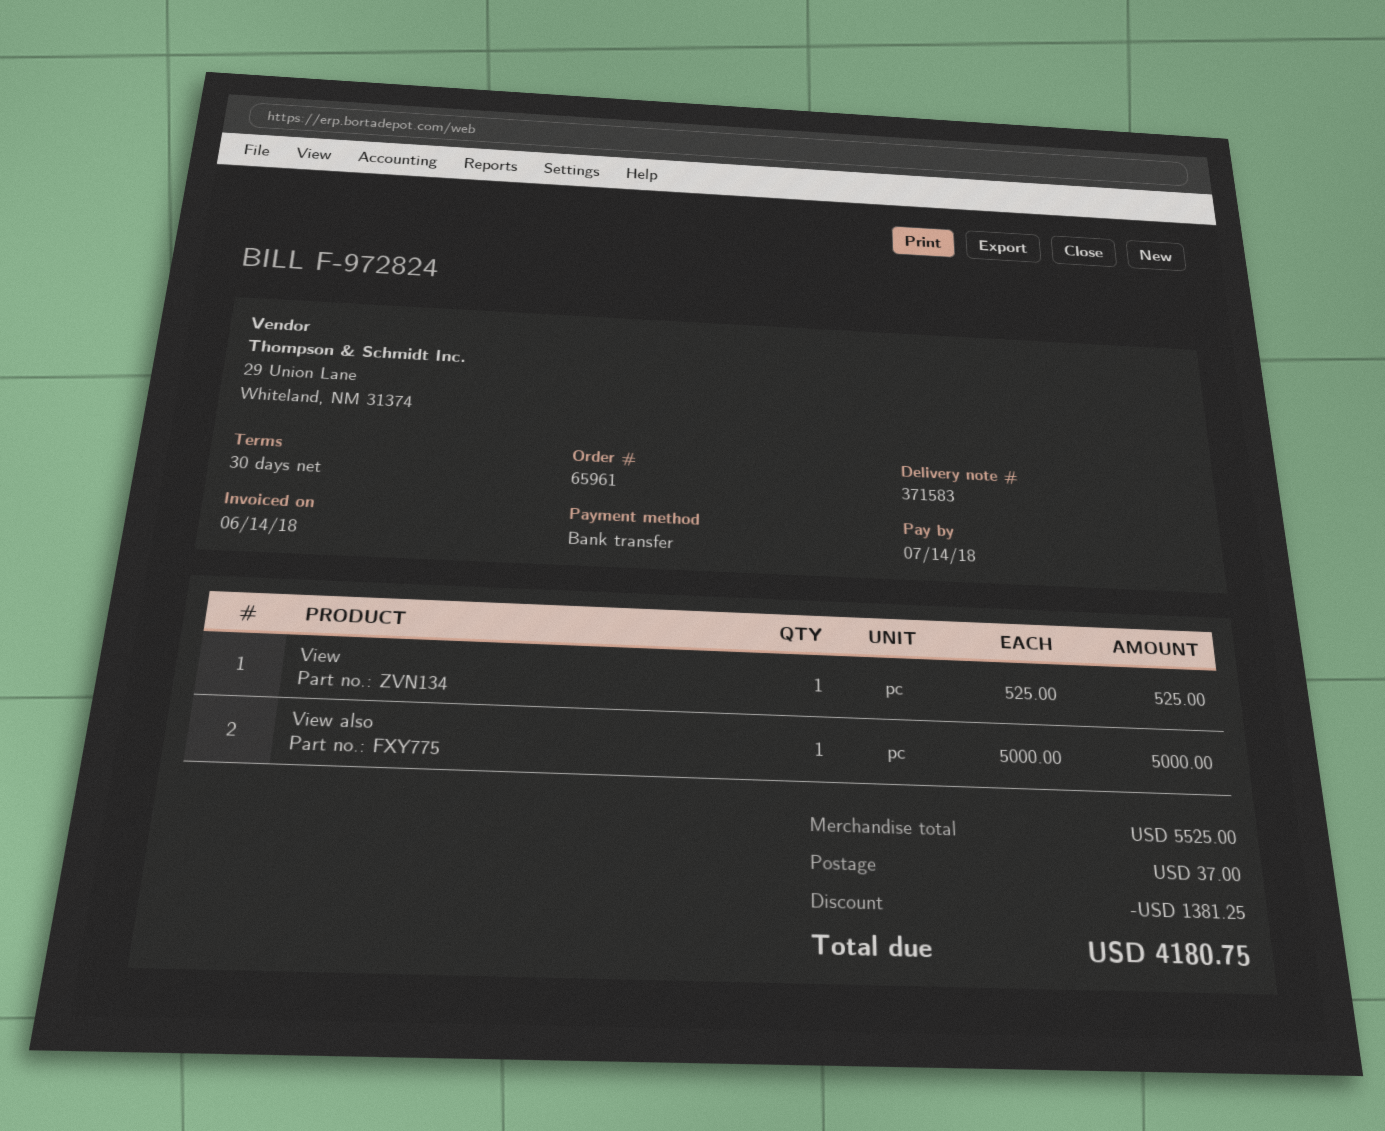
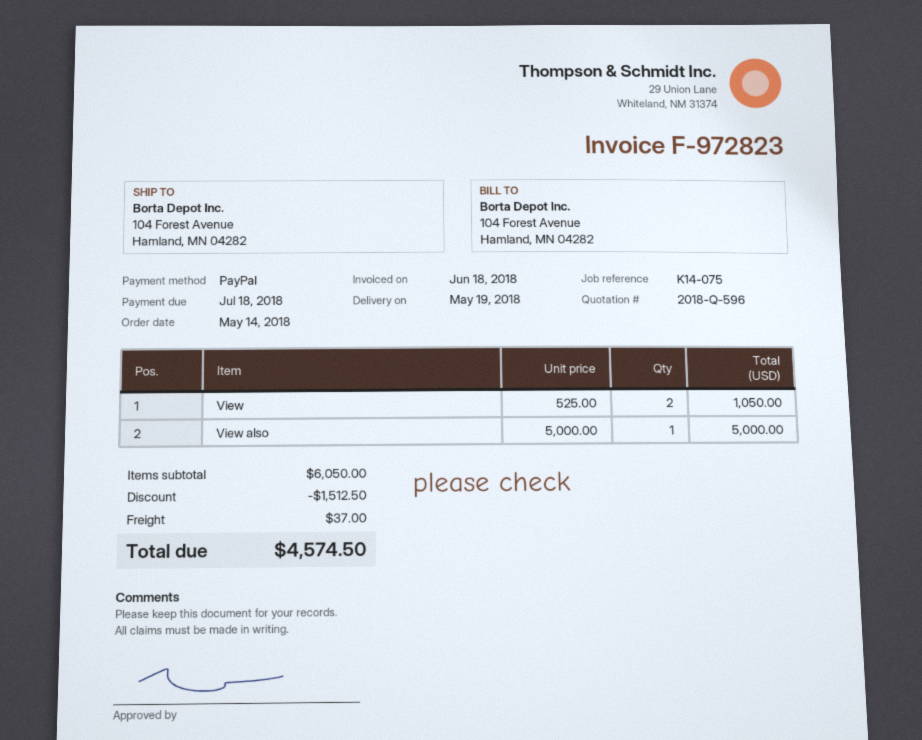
invoice number: F-972824 -> F-972823
invoice date: 2018-06-14 -> 2018-06-18
due date: 2018-07-14 -> 2018-07-18
payment method: bank transfer -> PayPal
View: 1 x 525.00 = 525.00 -> 2 x 525.00 = 1050.00
subtotal: 5525.00 -> 6050.00
discount: 1381.25 -> 1512.50
total: 4180.75 -> 4574.50

